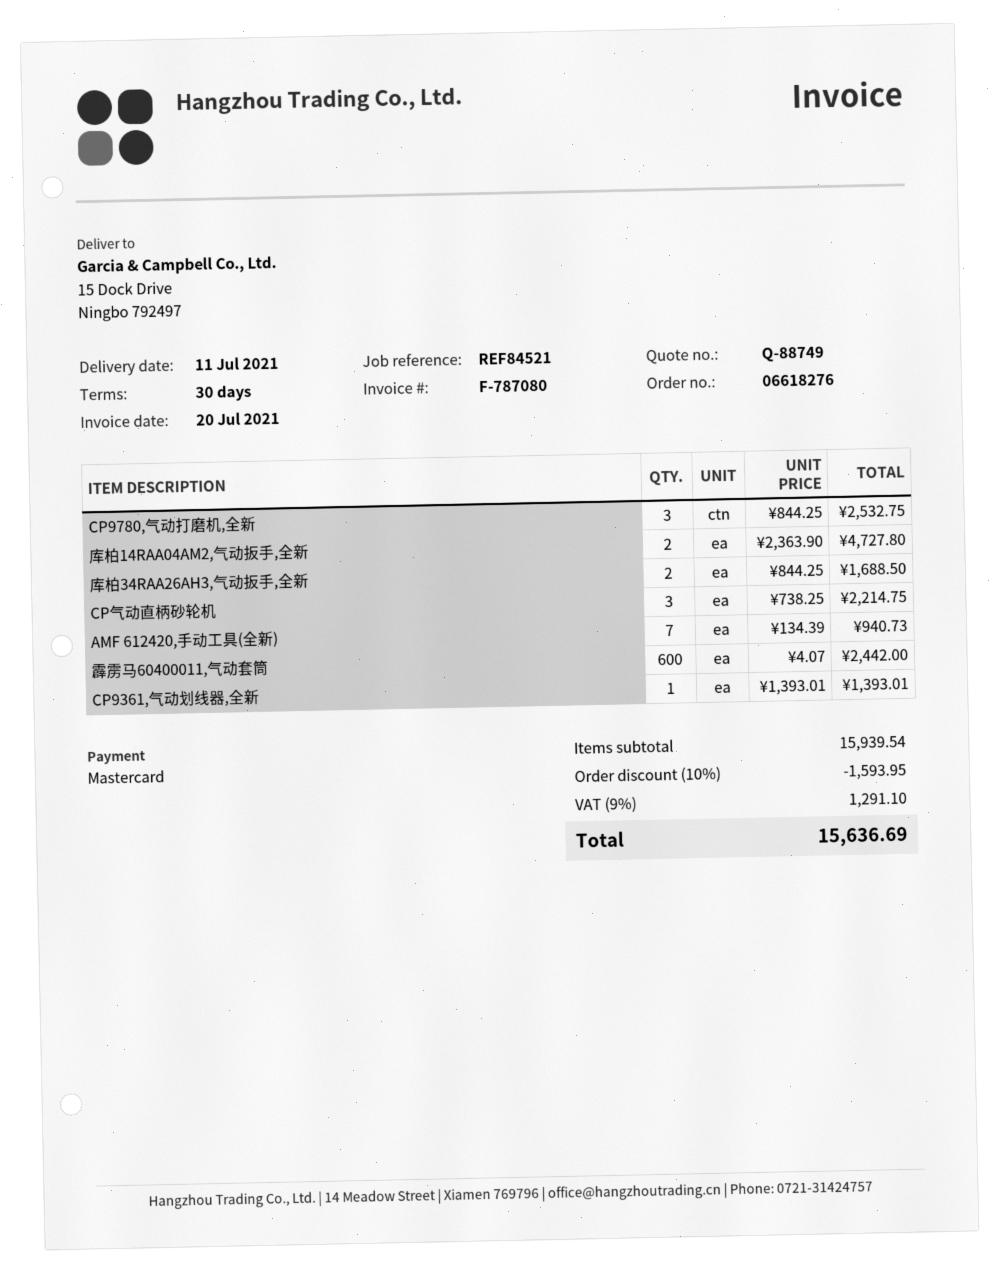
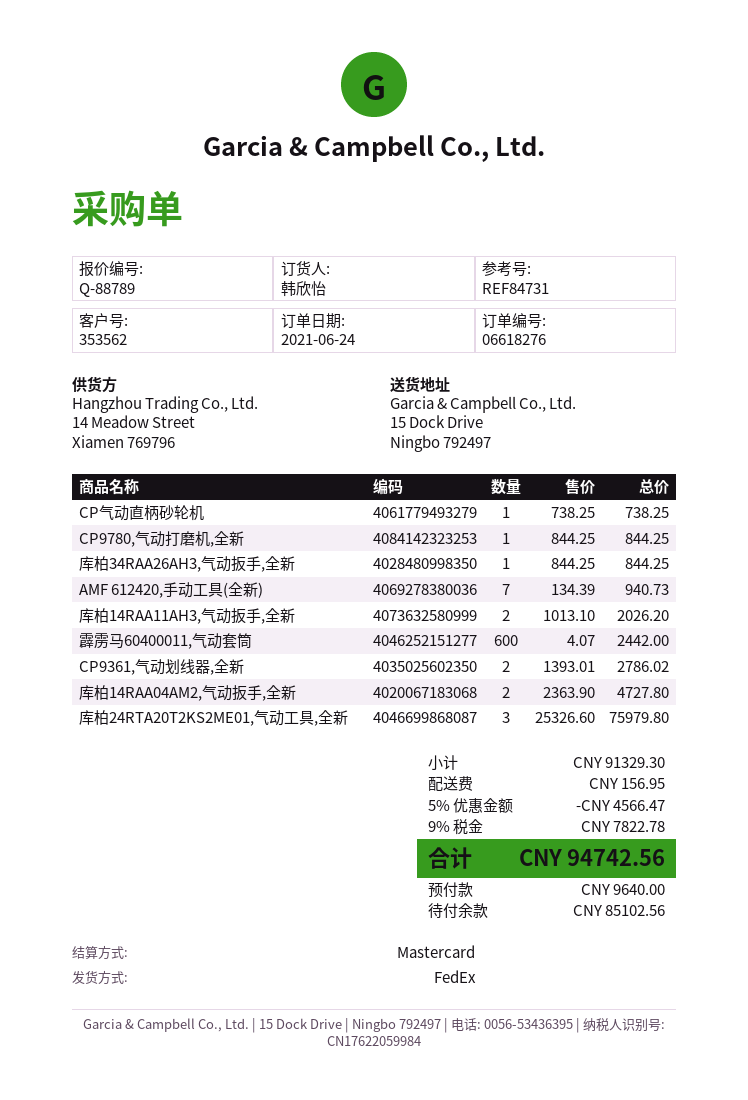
quote number: Q-88749 -> Q-88789
reference: REF84521 -> REF84731
CP9780,气动打磨机,全新: 3 x 844.25 = 2532.75 -> 1 x 844.25 = 844.25
库柏34RAA26AH3,气动扳手,全新: 2 x 844.25 = 1688.50 -> 1 x 844.25 = 844.25
CP气动直柄砂轮机: 3 x 738.25 = 2214.75 -> 1 x 738.25 = 738.25
CP9361,气动划线器,全新: 1 x 1393.01 = 1393.01 -> 2 x 1393.01 = 2786.02
库柏14RAA11AH3,气动扳手,全新: none -> 2 x 1013.10 = 2026.20
库柏24RTA20T2KS2ME01,气动工具,全新: none -> 3 x 25326.60 = 75979.80
subtotal: 15939.54 -> 91329.30
discount: 10% = 1593.95 -> 5% = 4566.47
shipping: none -> 156.95
tax: 9% = 1291.10 -> 9% = 7822.78
total: 15636.69 -> 94742.56

